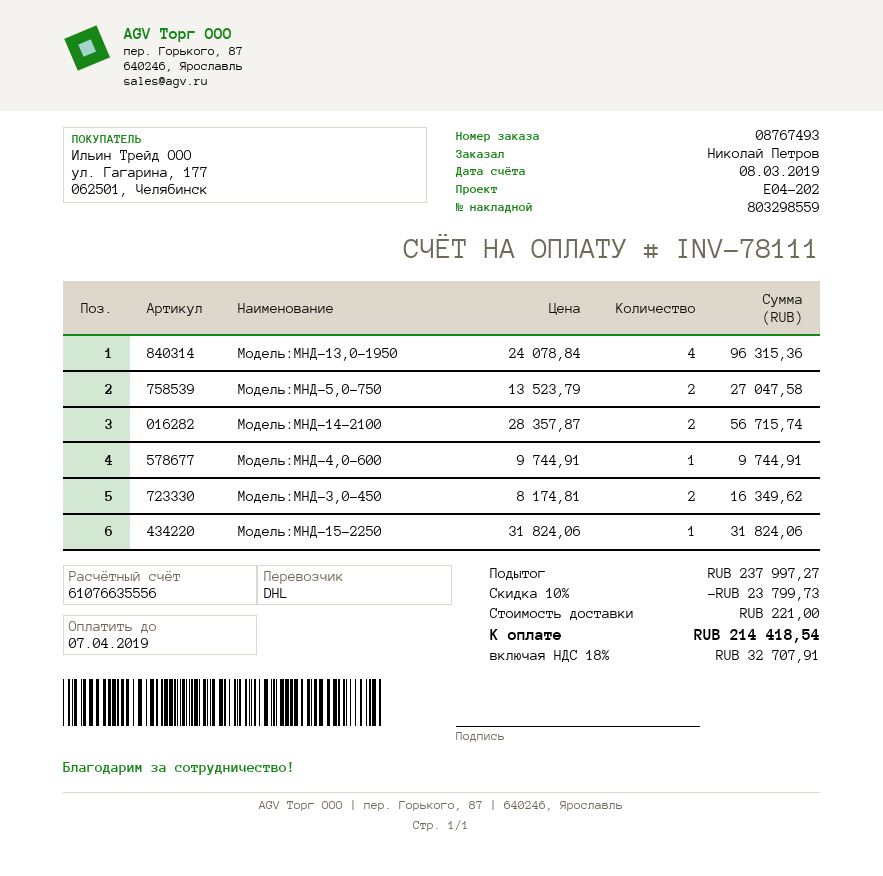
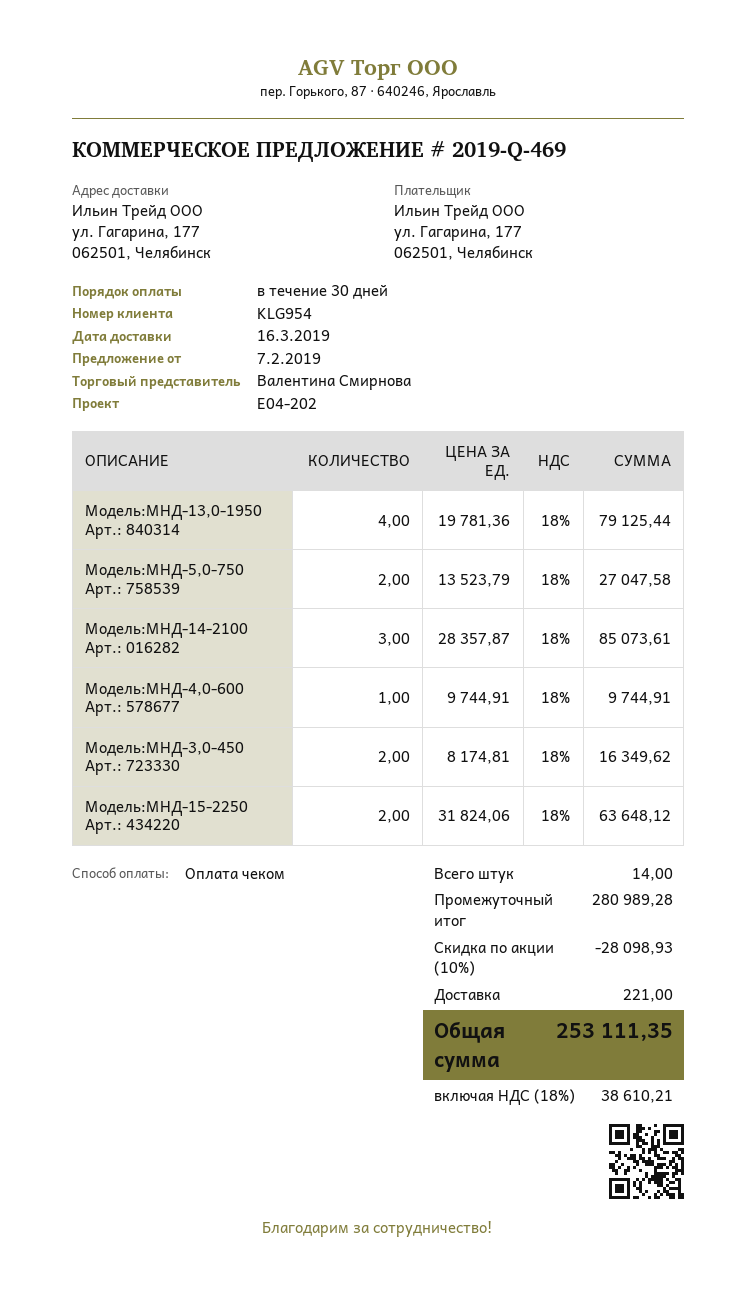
Модель:МНД-13,0-1950: 4 x 24078.84 = 96315.36 -> 4 x 19781.36 = 79125.44
Модель:МНД-14-2100: 2 x 28357.87 = 56715.74 -> 3 x 28357.87 = 85073.61
Модель:МНД-15-2250: 1 x 31824.06 = 31824.06 -> 2 x 31824.06 = 63648.12
subtotal: 237997.27 -> 280989.28
discount: 10% = 23799.73 -> 10% = 28098.93
tax: 18% = 32707.91 -> 18% = 38610.21
total: 214418.54 -> 253111.35

